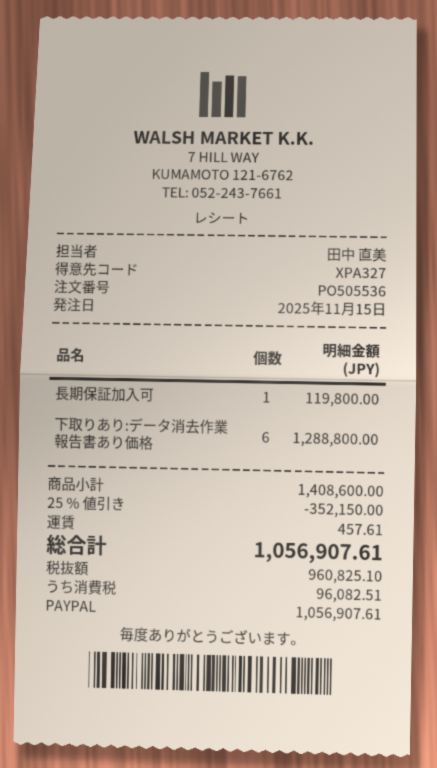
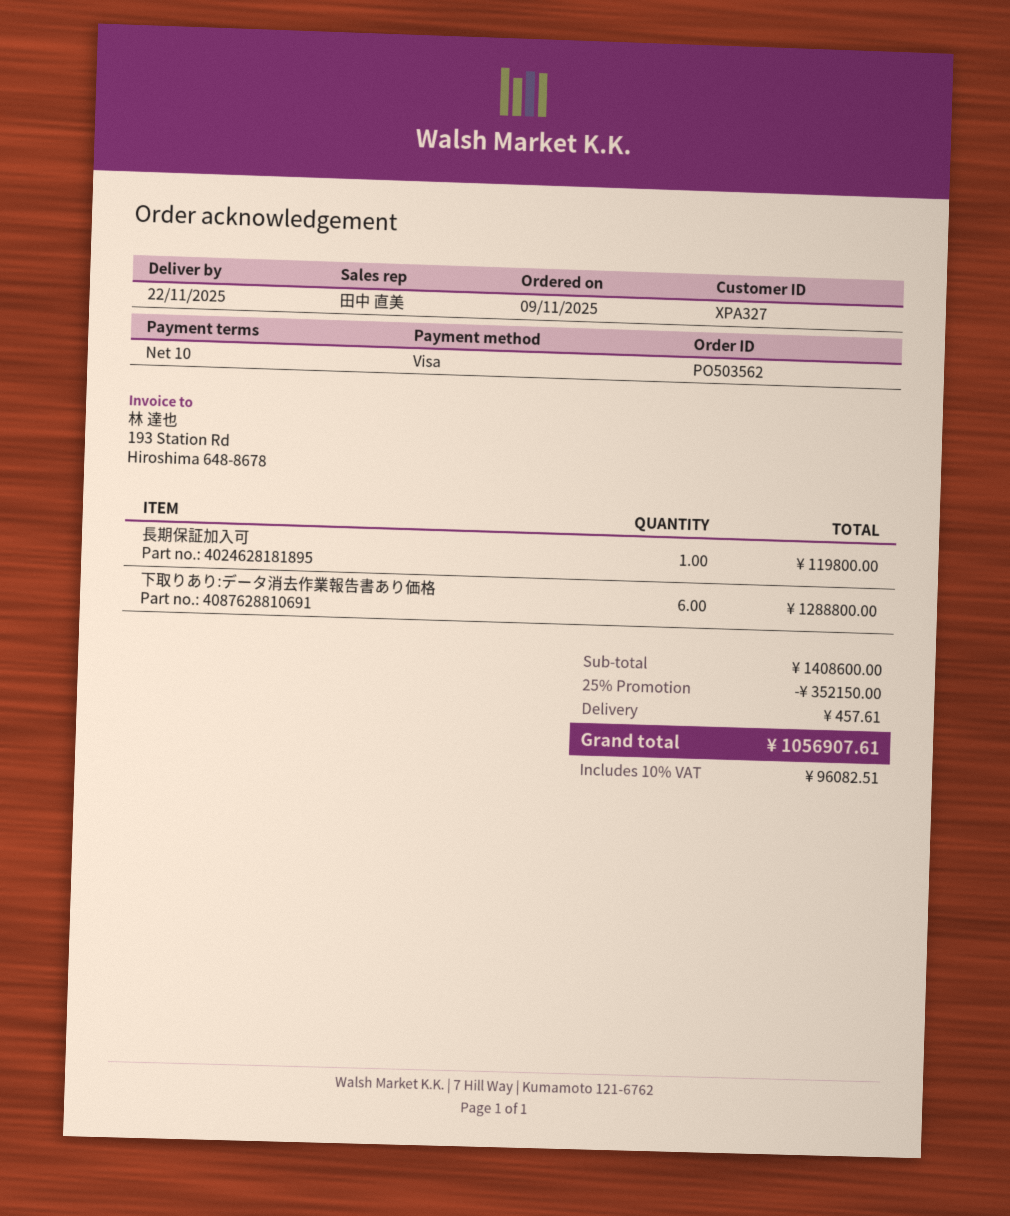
order number: PO505536 -> PO503562
order date: 2025-11-15 -> 2025-11-09
payment method: PayPal -> Visa

